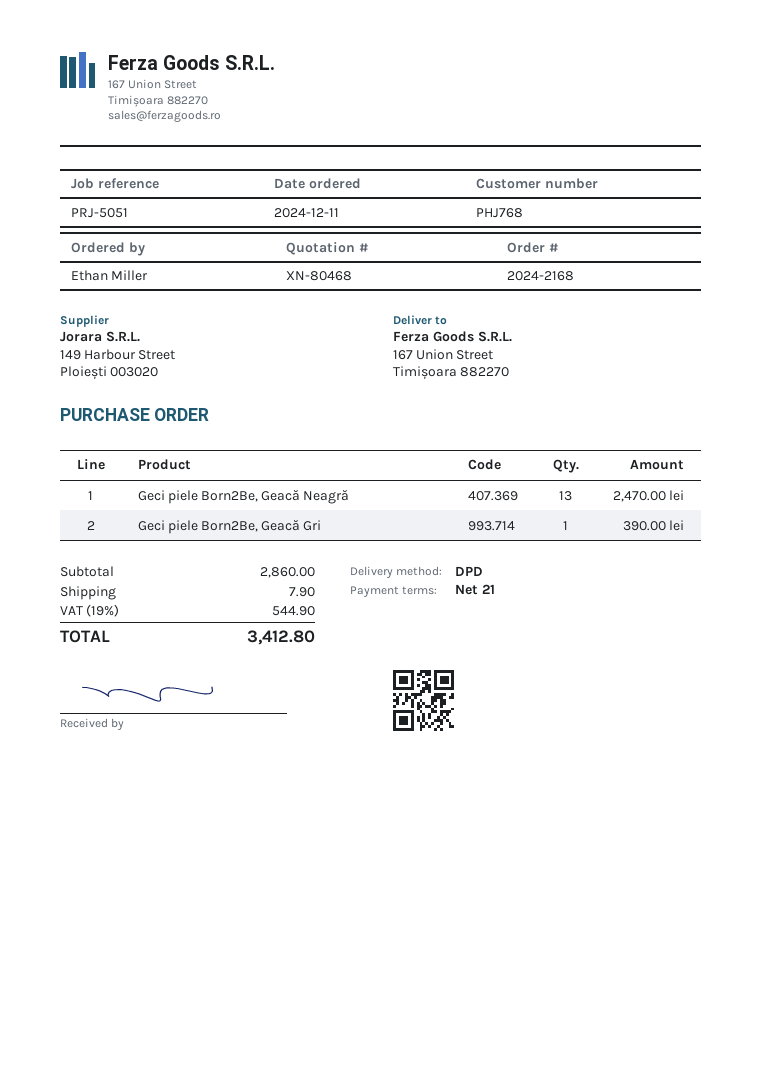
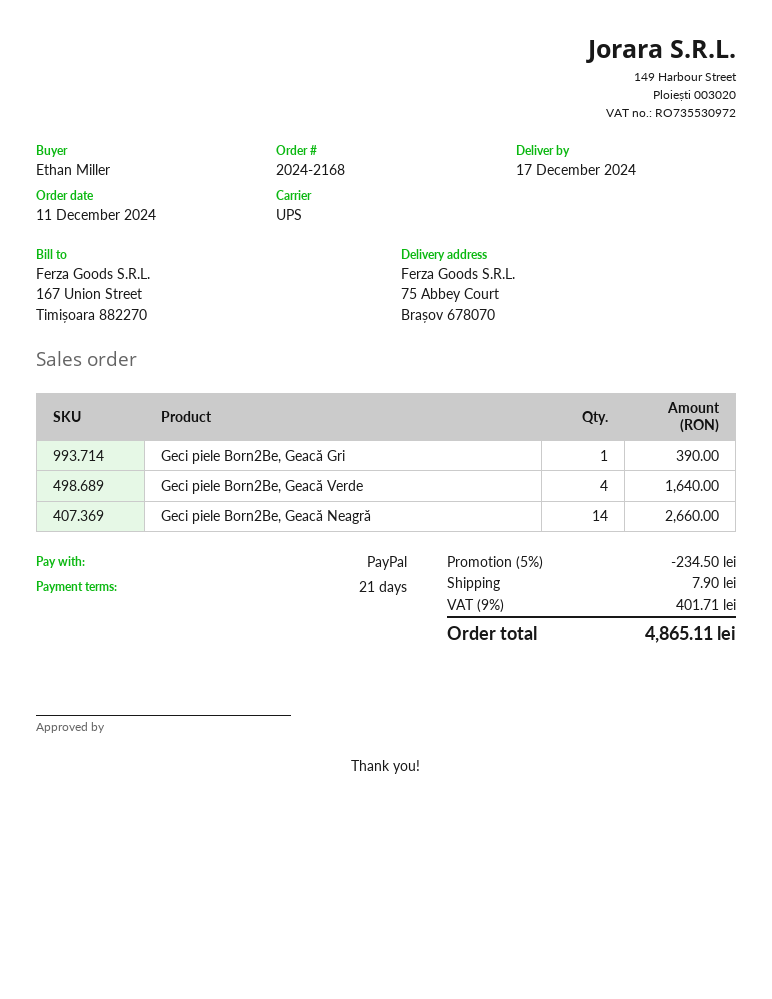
shipping method: DPD -> UPS
ship to: 167 Union Street, Timișoara 882270 -> 75 Abbey Court, Brașov 678070
Geci piele Born2Be, Geacă Neagră: 13 for 2470.00 -> 14 for 2660.00
Geci piele Born2Be, Geacă Verde: none -> 4 for 1640.00
discount: none -> 5% = 234.50
tax: 19% = 544.90 -> 9% = 401.71
total: 3412.80 -> 4865.11

